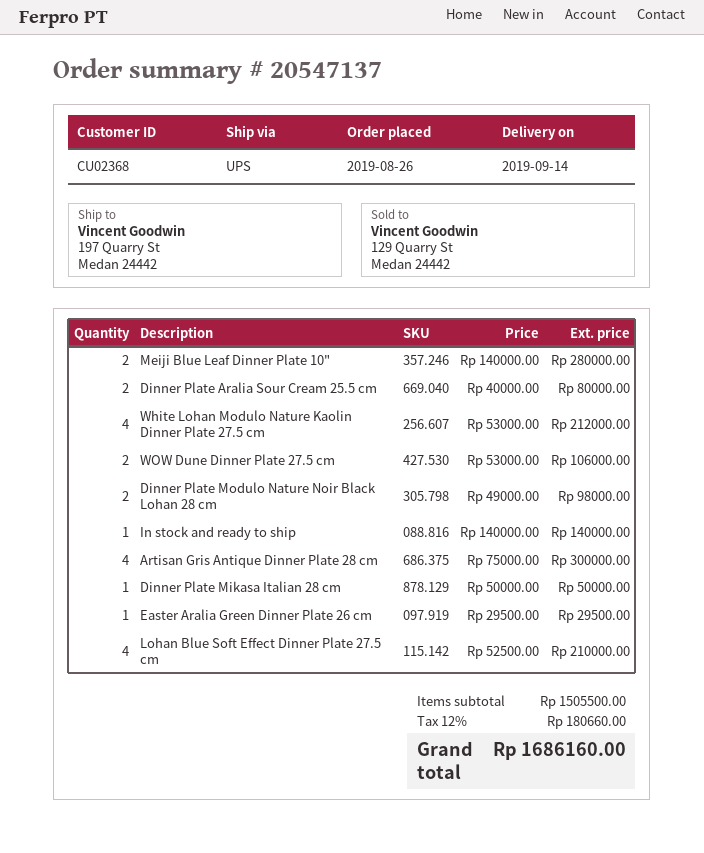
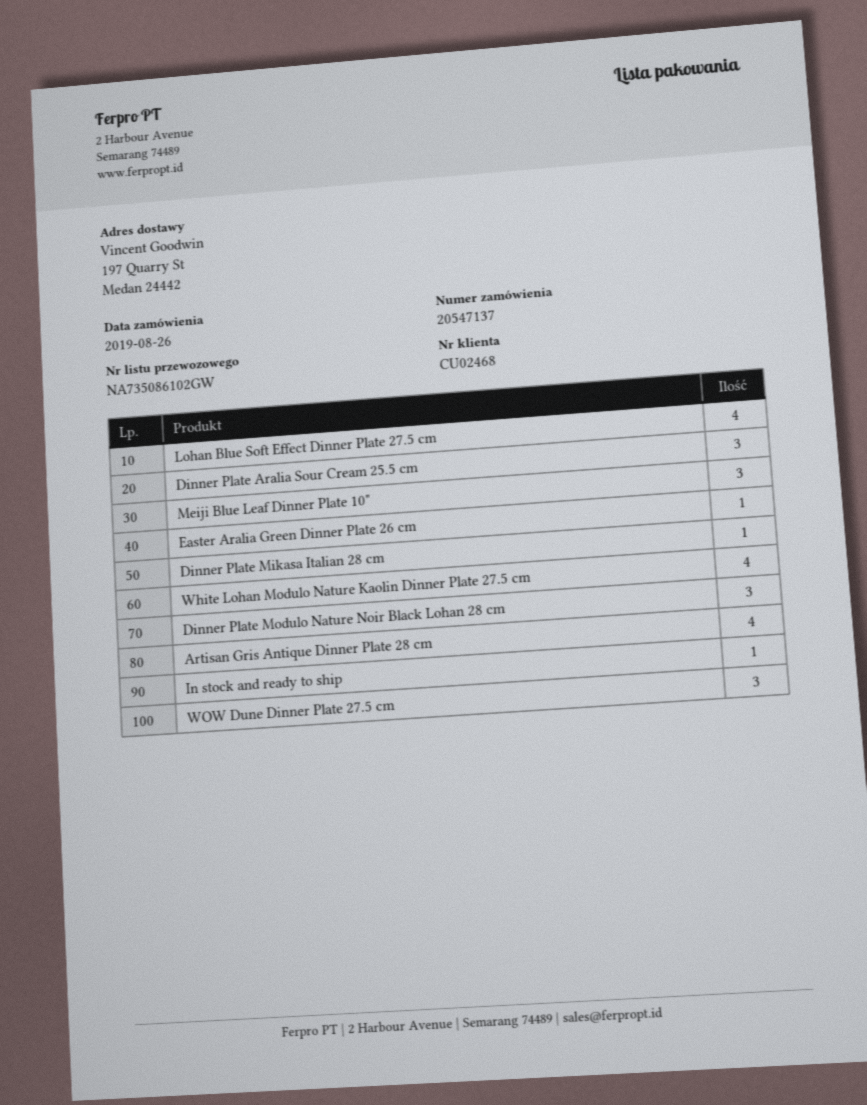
customer number: CU02368 -> CU02468
Meiji Blue Leaf Dinner Plate 10": 2 -> 3
Dinner Plate Aralia Sour Cream 25.5 cm: 2 -> 3
WOW Dune Dinner Plate 27.5 cm: 2 -> 3
Dinner Plate Modulo Nature Noir Black Lohan 28 cm: 2 -> 3

